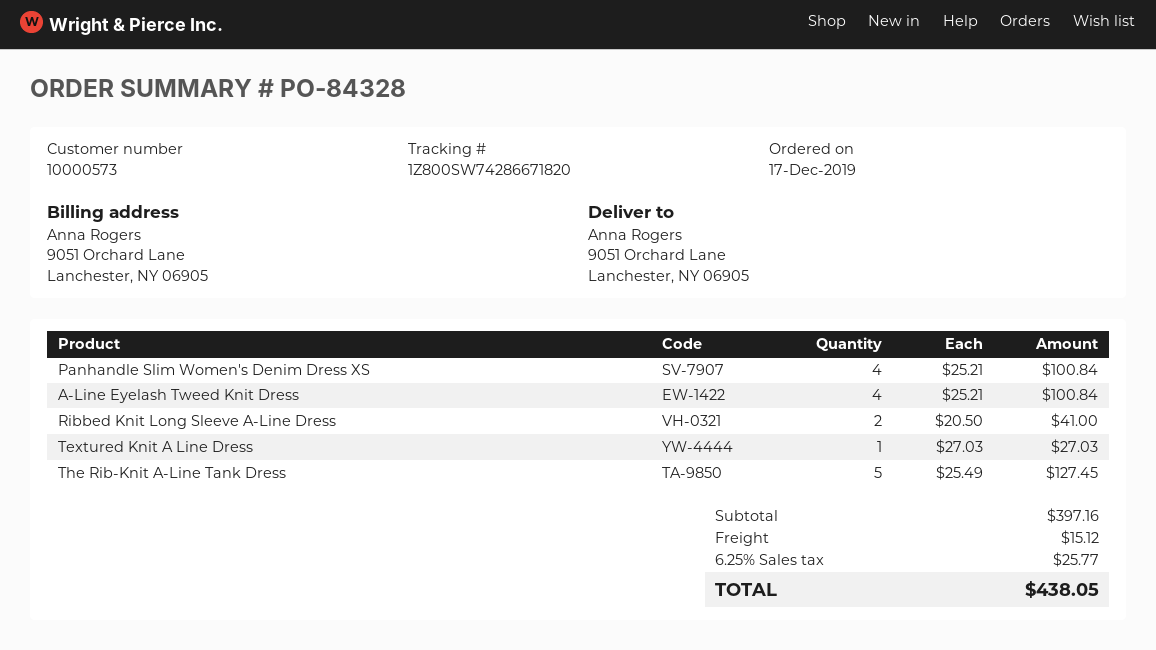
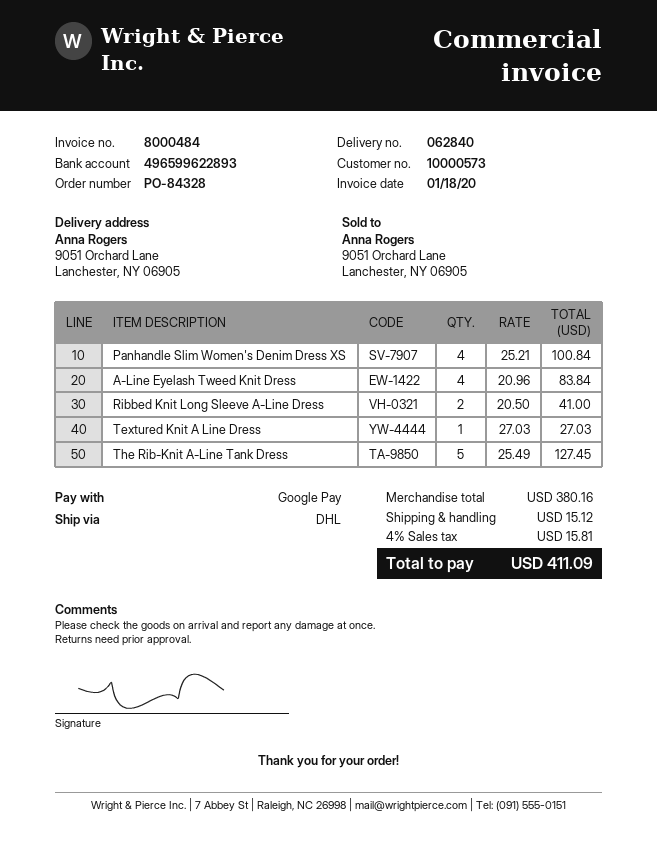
A-Line Eyelash Tweed Knit Dress: 4 x 25.21 = 100.84 -> 4 x 20.96 = 83.84
subtotal: 397.16 -> 380.16
tax: 6.25% = 25.77 -> 4% = 15.81
total: 438.05 -> 411.09

